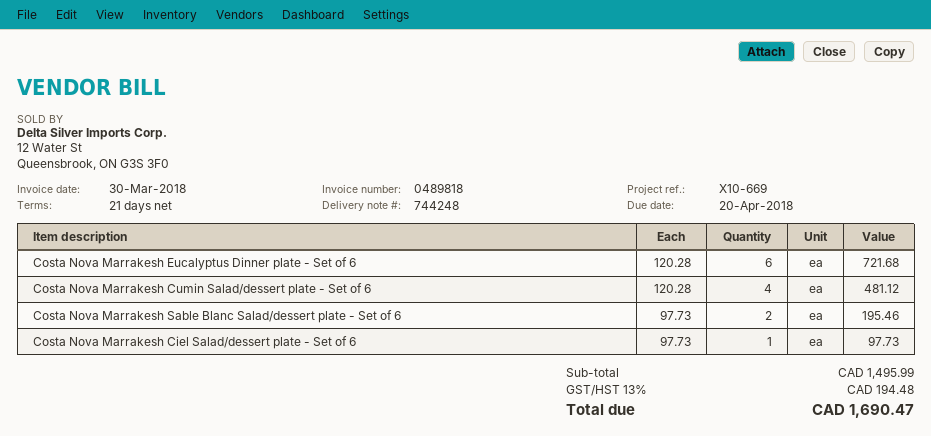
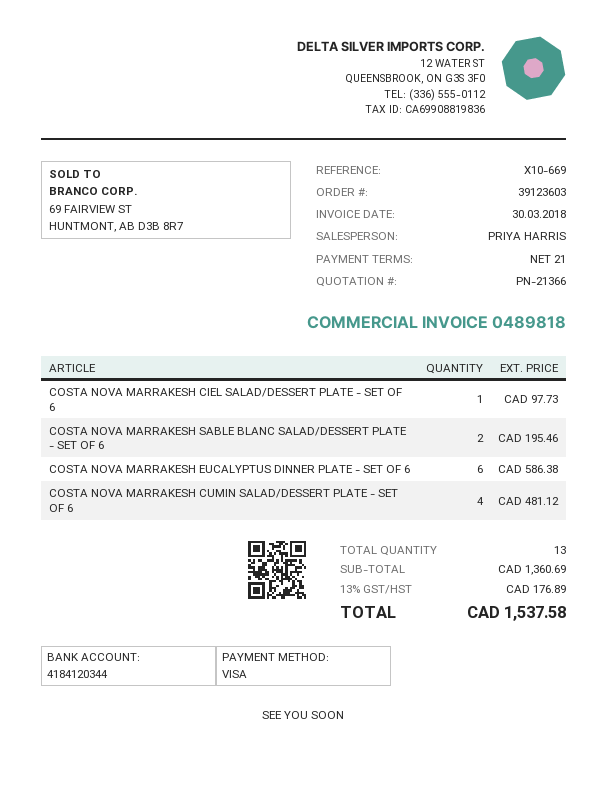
Costa Nova Marrakesh Eucalyptus Dinner plate - Set of 6: 6 for 721.68 -> 6 for 586.38
subtotal: 1495.99 -> 1360.69
tax: 13% = 194.48 -> 13% = 176.89
total: 1690.47 -> 1537.58

